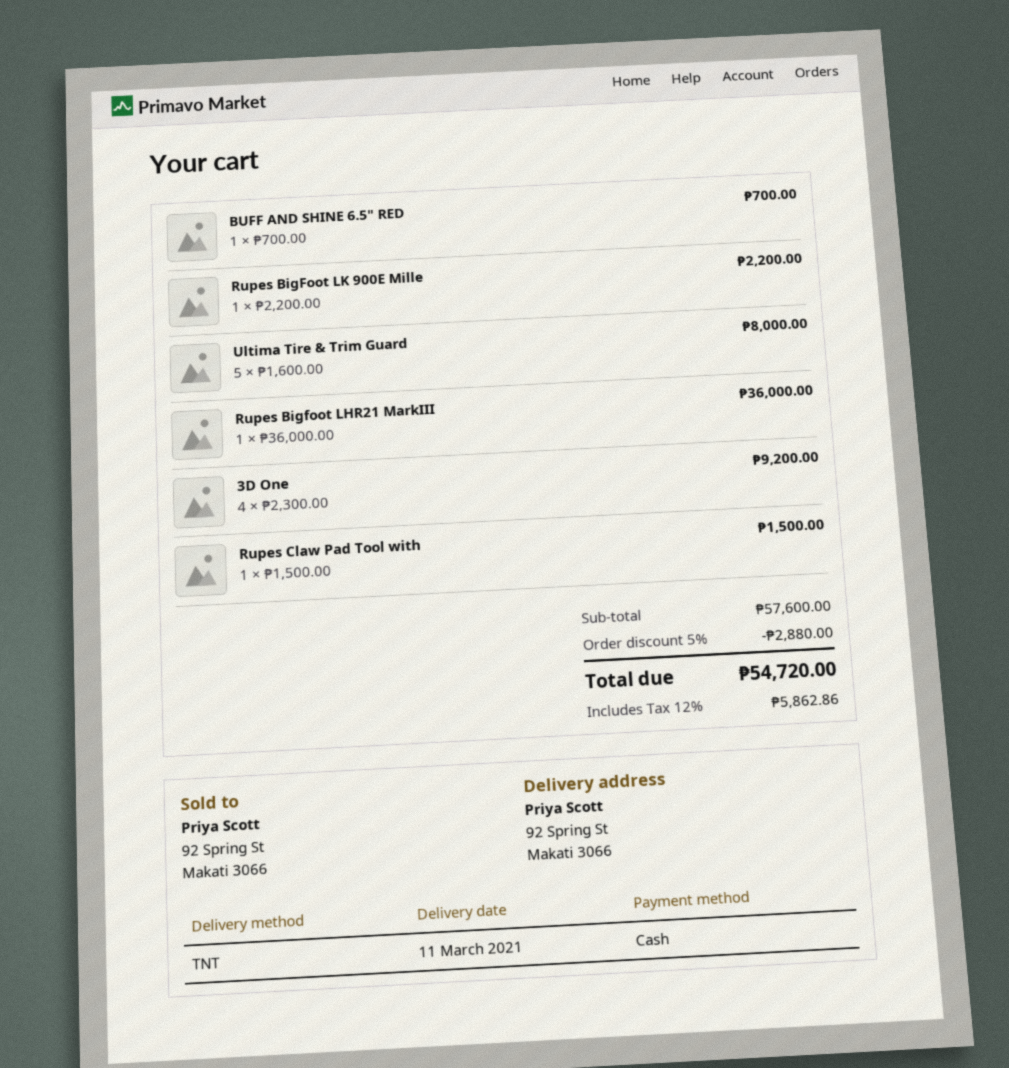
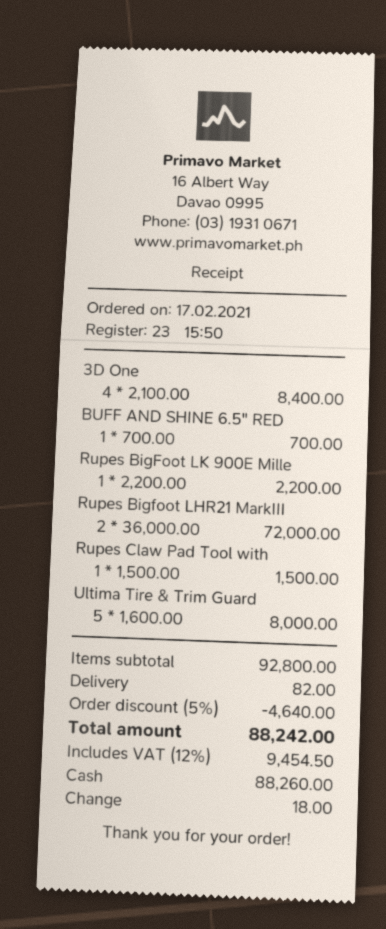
Rupes Bigfoot LHR21 MarkIII: 1 x 36000.00 = 36000.00 -> 2 x 36000.00 = 72000.00
3D One: 4 x 2300.00 = 9200.00 -> 4 x 2100.00 = 8400.00
subtotal: 57600.00 -> 92800.00
discount: 5% = 2880.00 -> 5% = 4640.00
shipping: none -> 82.00
tax: 12% = 5862.86 -> 12% = 9454.50
total: 54720.00 -> 88242.00

